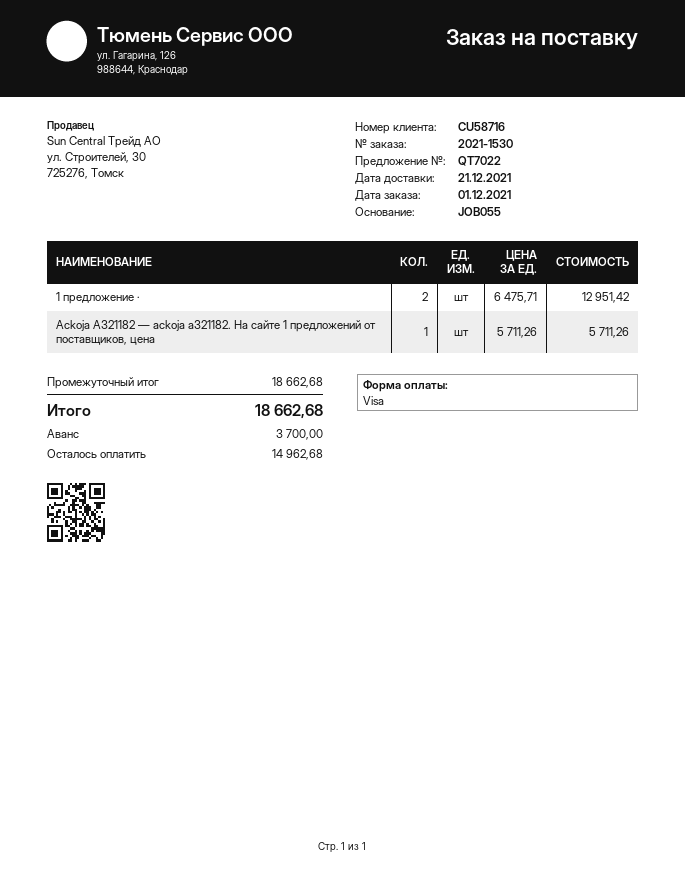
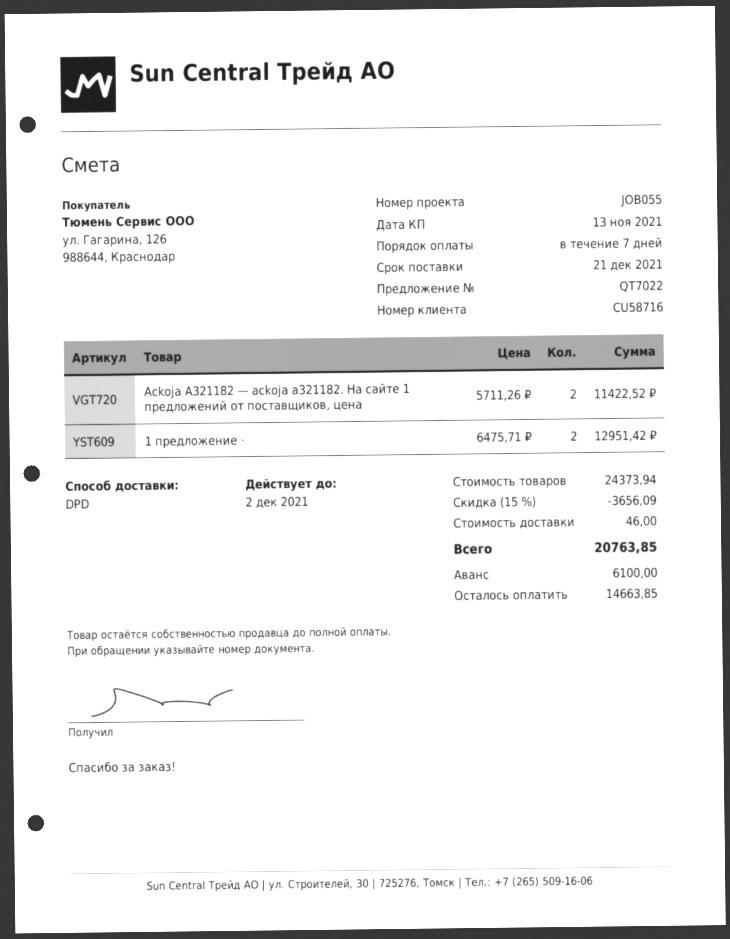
Ackoja A321182 — ackoja a321182. На сайте 1 предложений от поставщиков, цена: 1 x 5711.26 = 5711.26 -> 2 x 5711.26 = 11422.52
subtotal: 18662.68 -> 24373.94
discount: none -> 15% = 3656.09
shipping: none -> 46.00
total: 18662.68 -> 20763.85
deposit: 3700.00 -> 6100.00
balance: 14962.68 -> 14663.85

